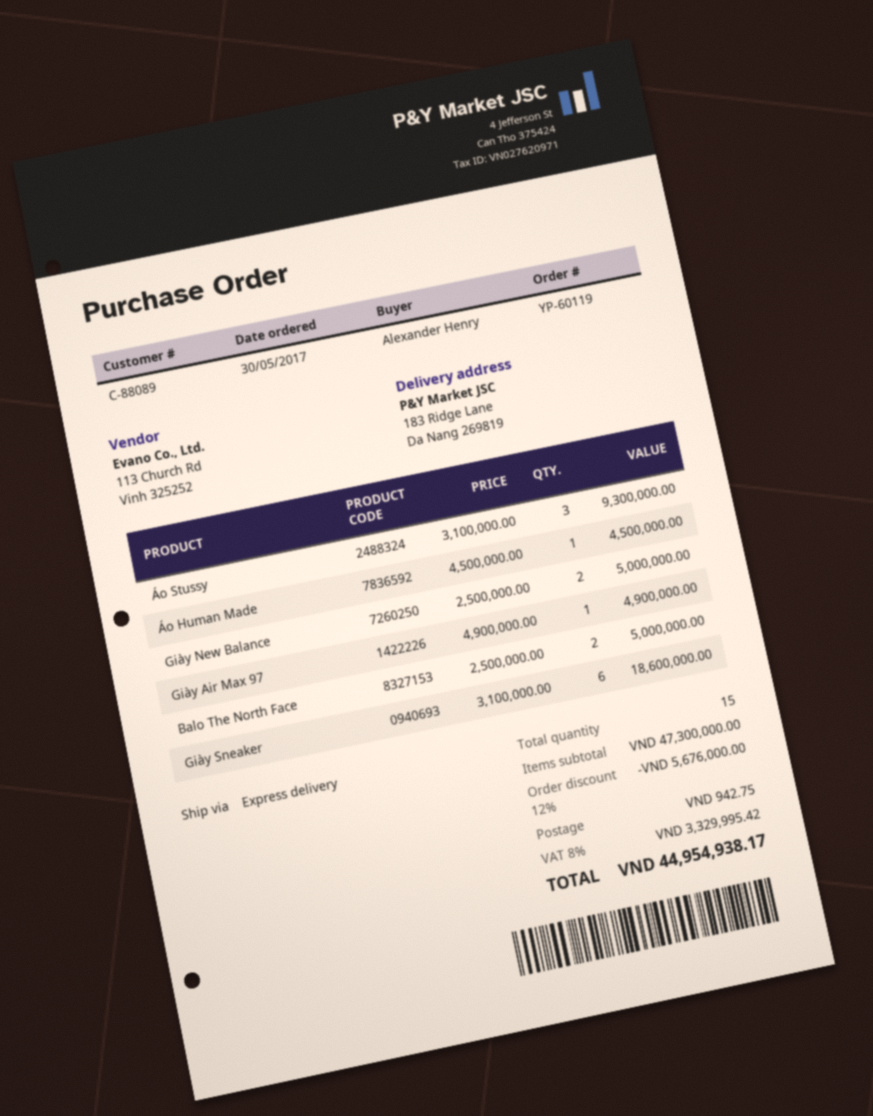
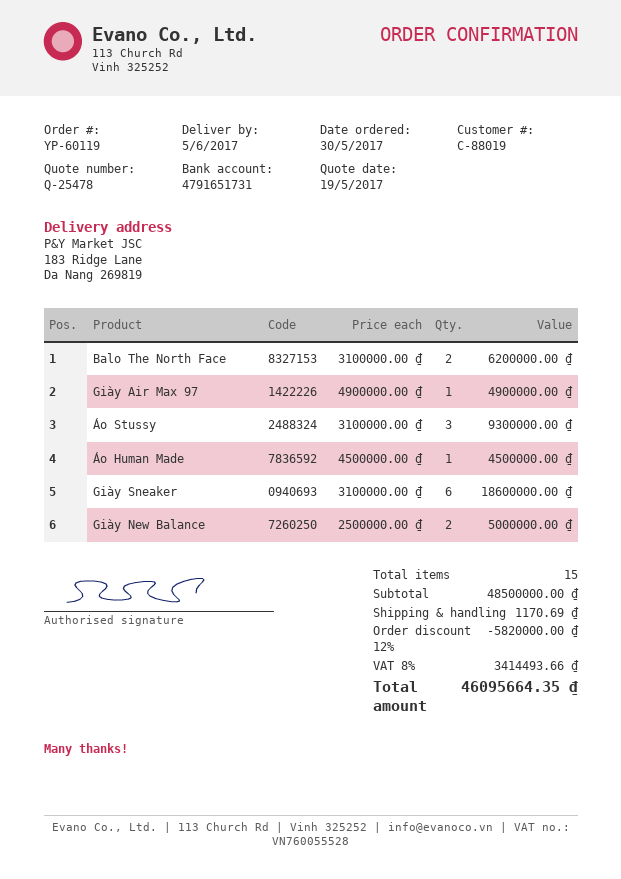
customer number: C-88089 -> C-88019
Balo The North Face: 2 x 2500000.00 = 5000000.00 -> 2 x 3100000.00 = 6200000.00
subtotal: 47300000.00 -> 48500000.00
discount: 12% = 5676000.00 -> 12% = 5820000.00
shipping: 942.75 -> 1170.69
tax: 8% = 3329995.42 -> 8% = 3414493.66
total: 44954938.17 -> 46095664.35

